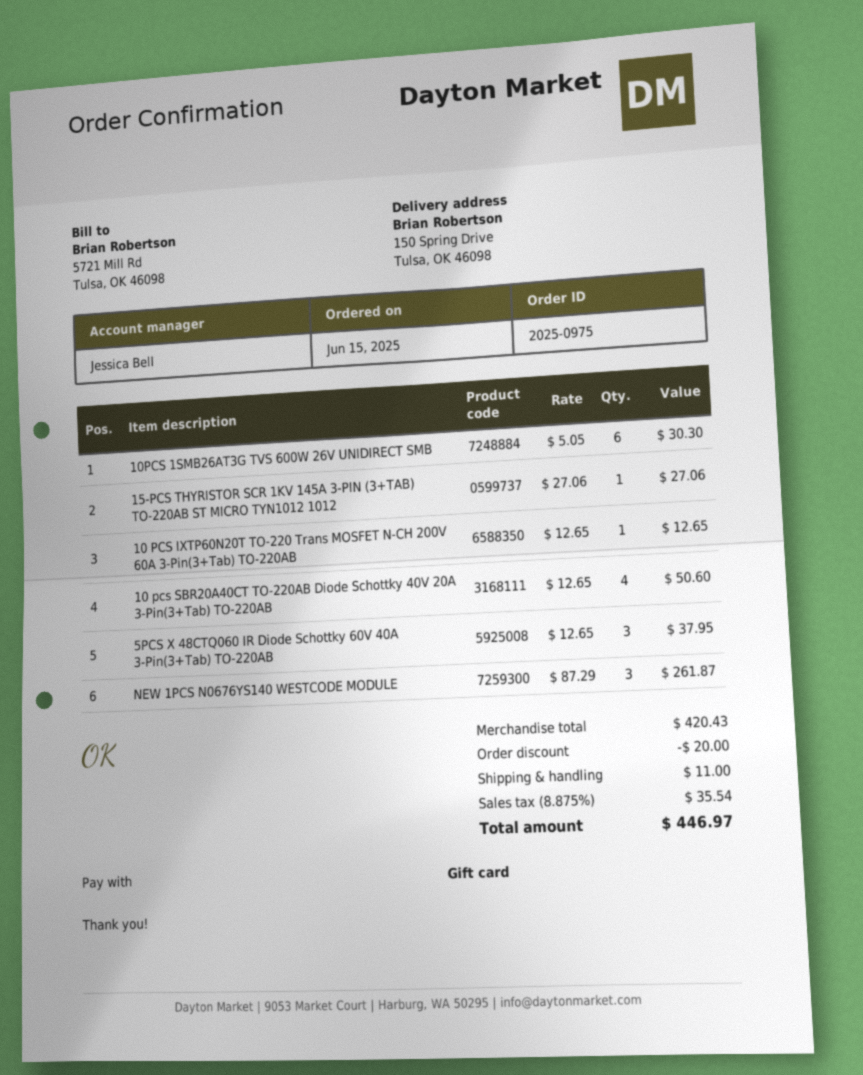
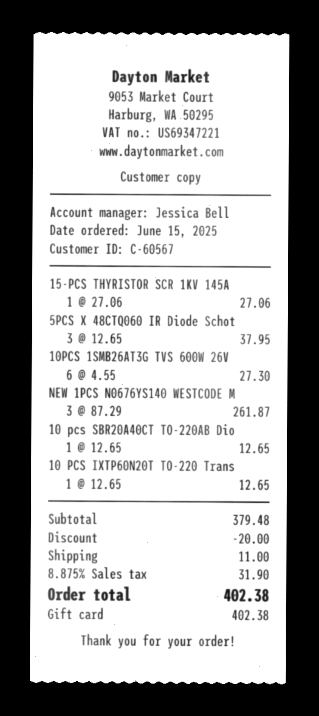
10PCS 1SMB26AT3G TVS 600W 26V UNIDIRECT SMB: 6 x 5.05 = 30.30 -> 6 x 4.55 = 27.30
10 pcs SBR20A40CT TO-220AB Diode Schottky 40V 20A 3-Pin(3+Tab) TO-220AB: 4 x 12.65 = 50.60 -> 1 x 12.65 = 12.65
subtotal: 420.43 -> 379.48
tax: 8.875% = 35.54 -> 8.875% = 31.90
total: 446.97 -> 402.38

